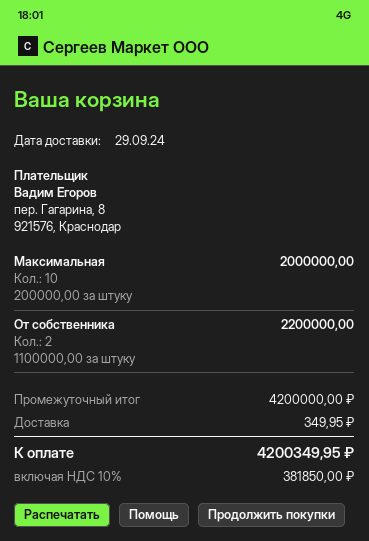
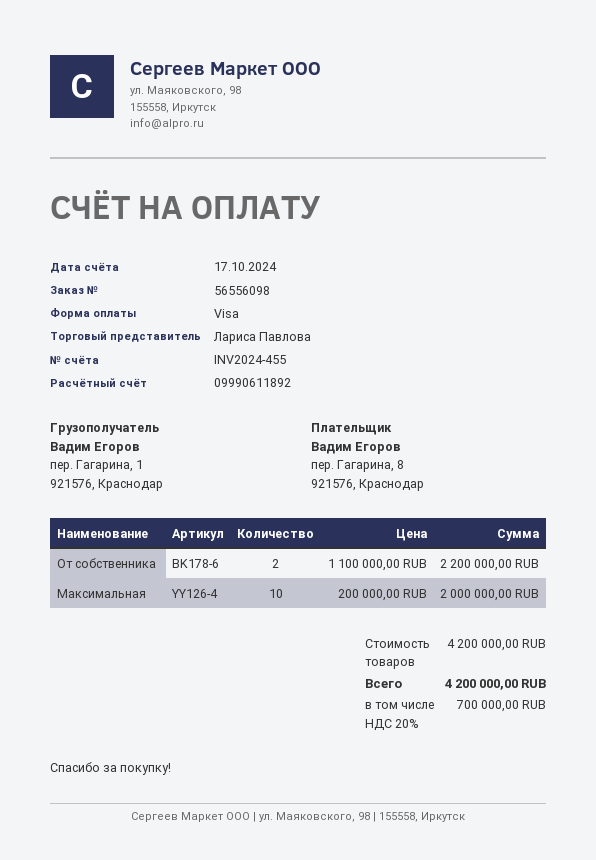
shipping: 349.95 -> none
tax: 10% = 381850.00 -> 20% = 700000.00
total: 4200349.95 -> 4200000.00

